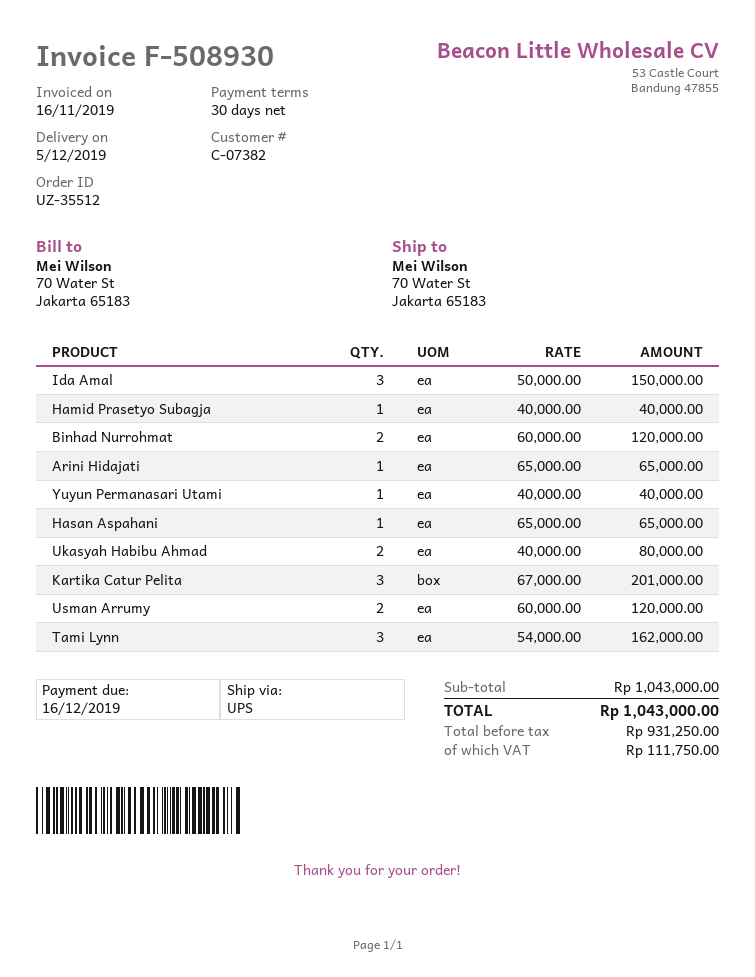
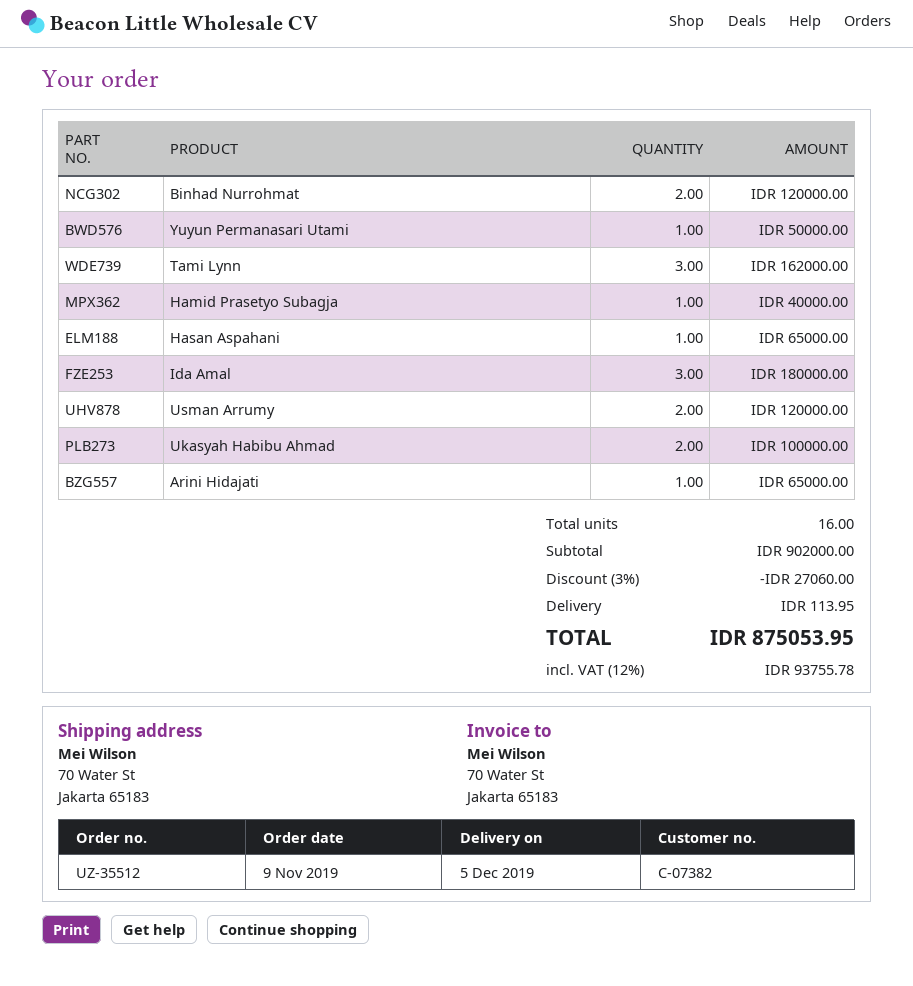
Ida Amal: 3 for 150000.00 -> 3 for 180000.00
Yuyun Permanasari Utami: 1 for 40000.00 -> 1 for 50000.00
Ukasyah Habibu Ahmad: 2 for 80000.00 -> 2 for 100000.00
Kartika Catur Pelita: 3 for 201000.00 -> none
subtotal: 1043000.00 -> 902000.00
discount: none -> 3% = 27060.00
shipping: none -> 113.95
tax: 111750.00 -> 93755.78
total: 1043000.00 -> 875053.95

